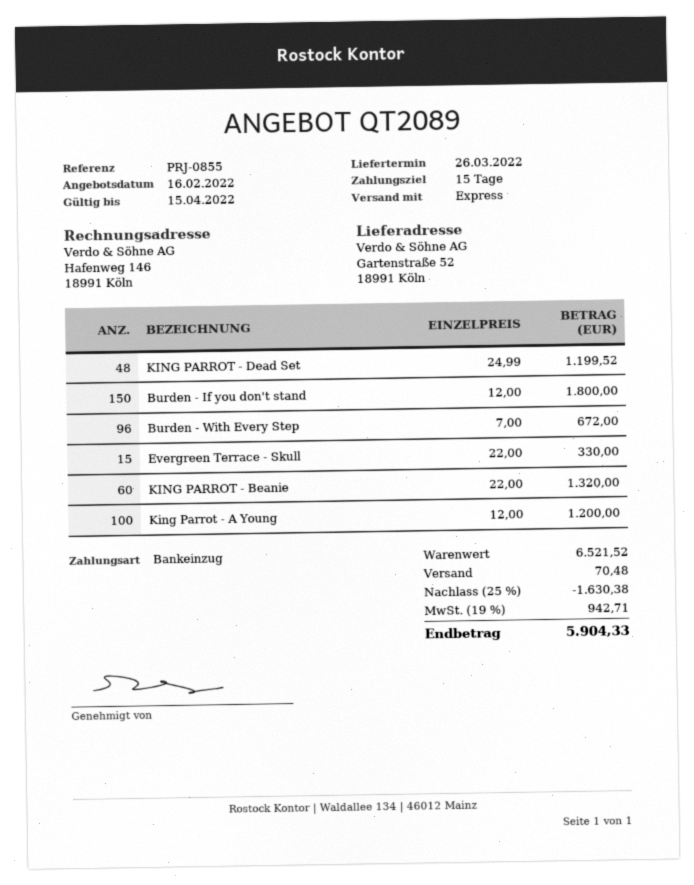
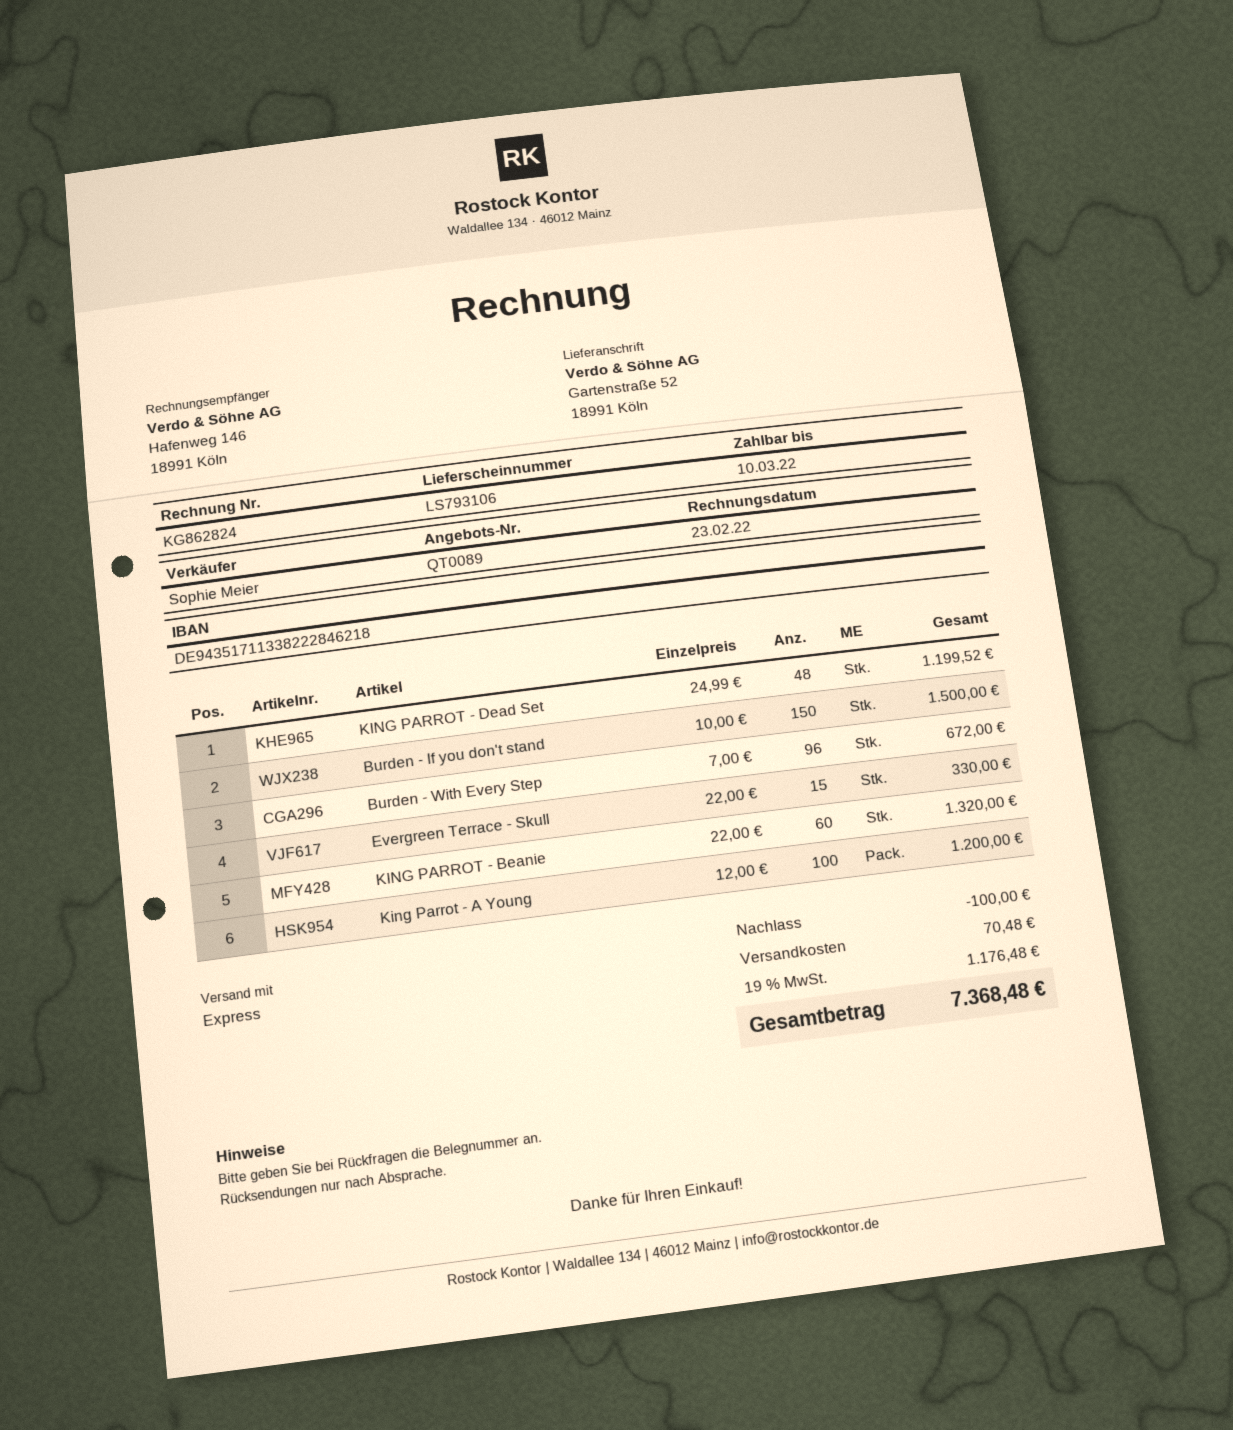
quote number: QT2089 -> QT0089
Burden - If you don't stand: 150 x 12.00 = 1800.00 -> 150 x 10.00 = 1500.00
discount: 1630.38 -> 100.00
tax: 19% = 942.71 -> 19% = 1176.48
total: 5904.33 -> 7368.48

